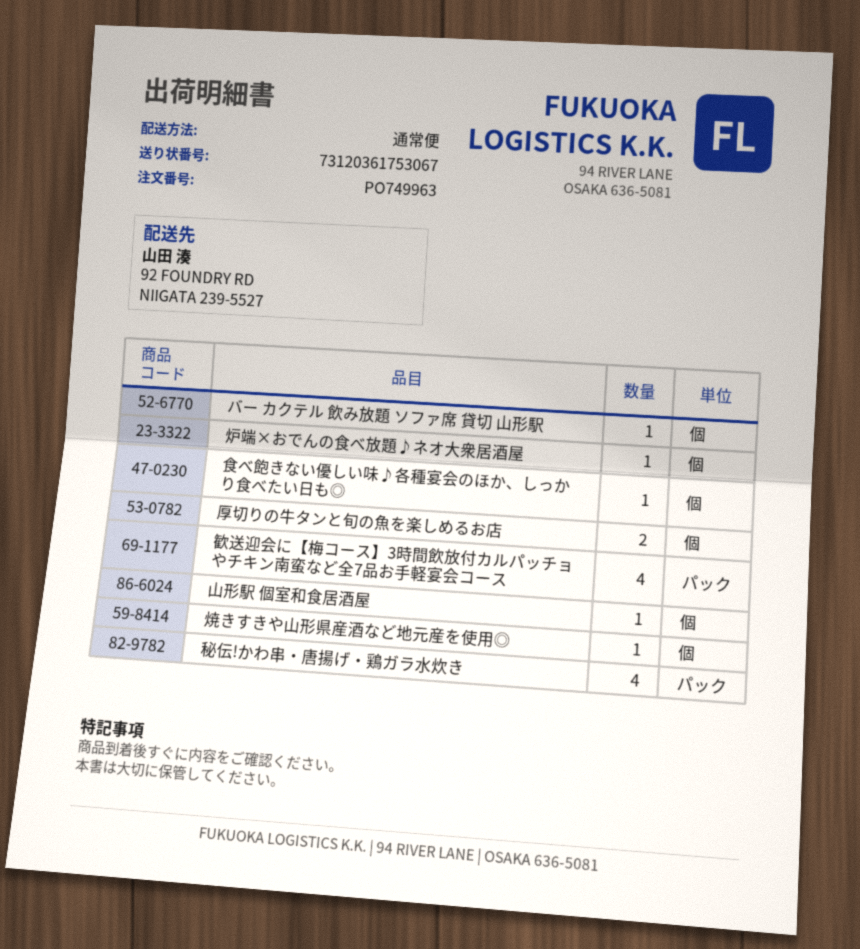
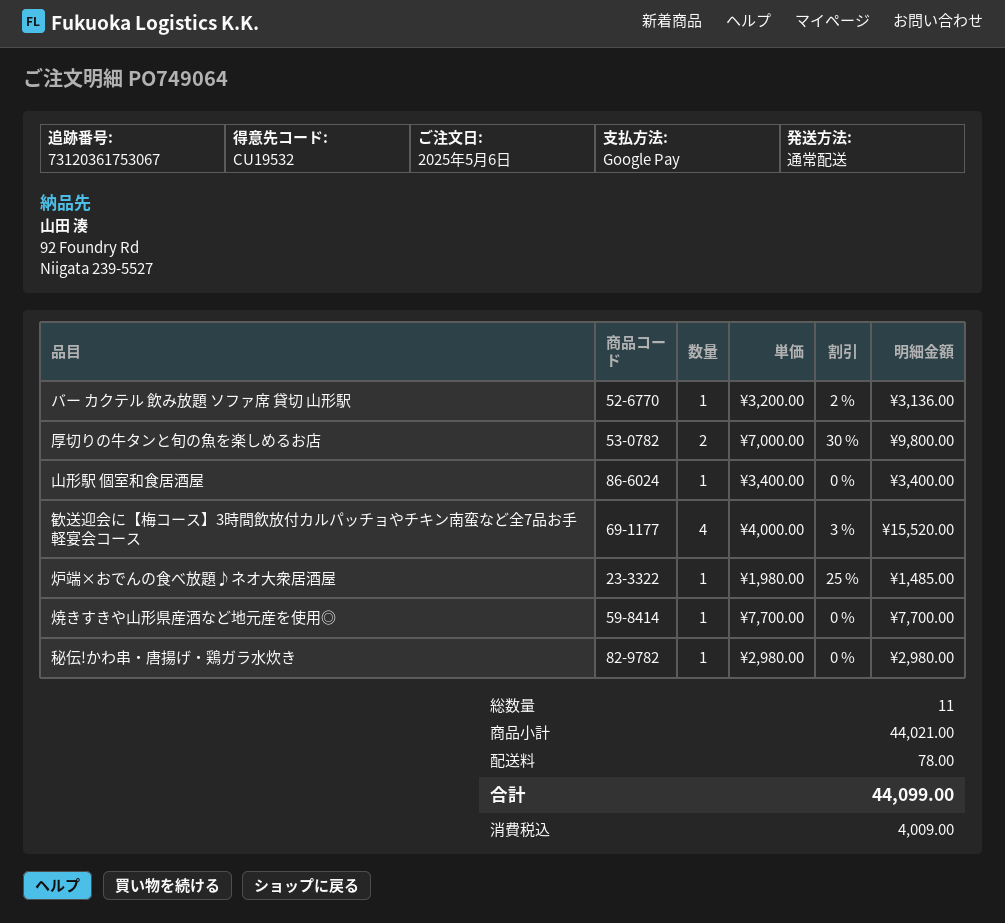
order number: PO749963 -> PO749064
食べ飽きない優しい味♪各種宴会のほか、しっかり食べたい日も◎: 1 -> none
秘伝!かわ串・唐揚げ・鶏ガラ水炊き: 4 -> 1

